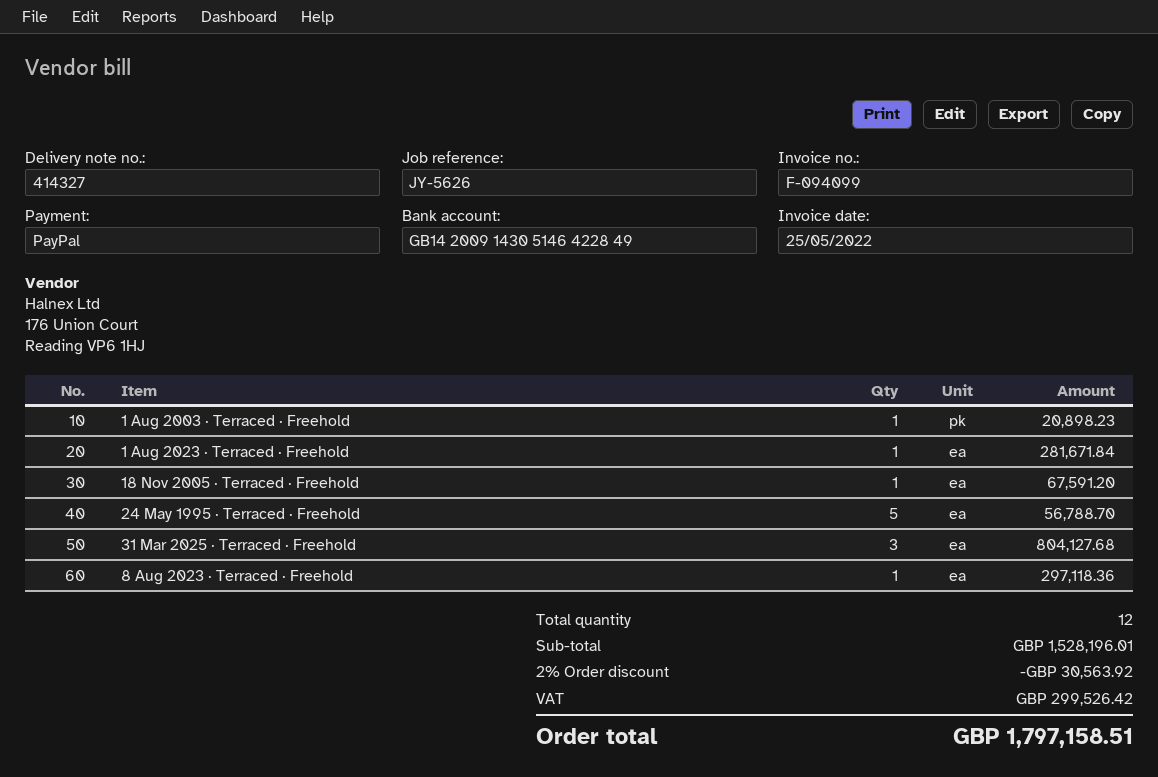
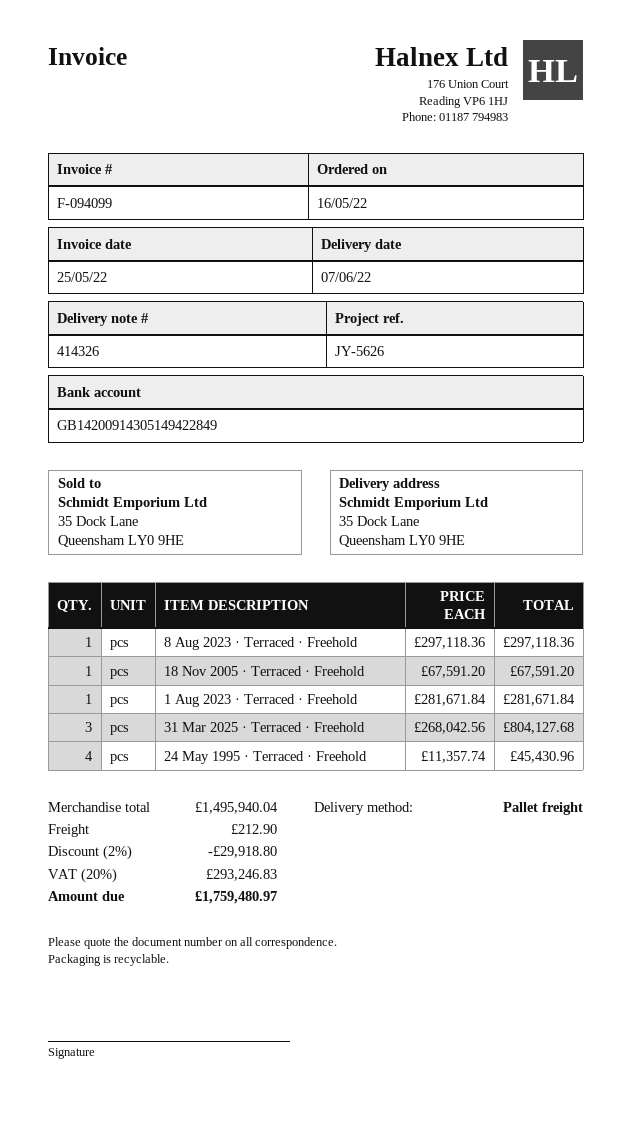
delivery note number: 414327 -> 414326
bank account: GB14200914305146422849 -> GB14200914305149422849
1 Aug 2003 · Terraced · Freehold: 1 for 20898.23 -> none
24 May 1995 · Terraced · Freehold: 5 for 56788.70 -> 4 for 45430.96
subtotal: 1528196.01 -> 1495940.04
discount: 2% = 30563.92 -> 2% = 29918.80
shipping: none -> 212.90
tax: 299526.42 -> 293246.83
total: 1797158.51 -> 1759480.97

